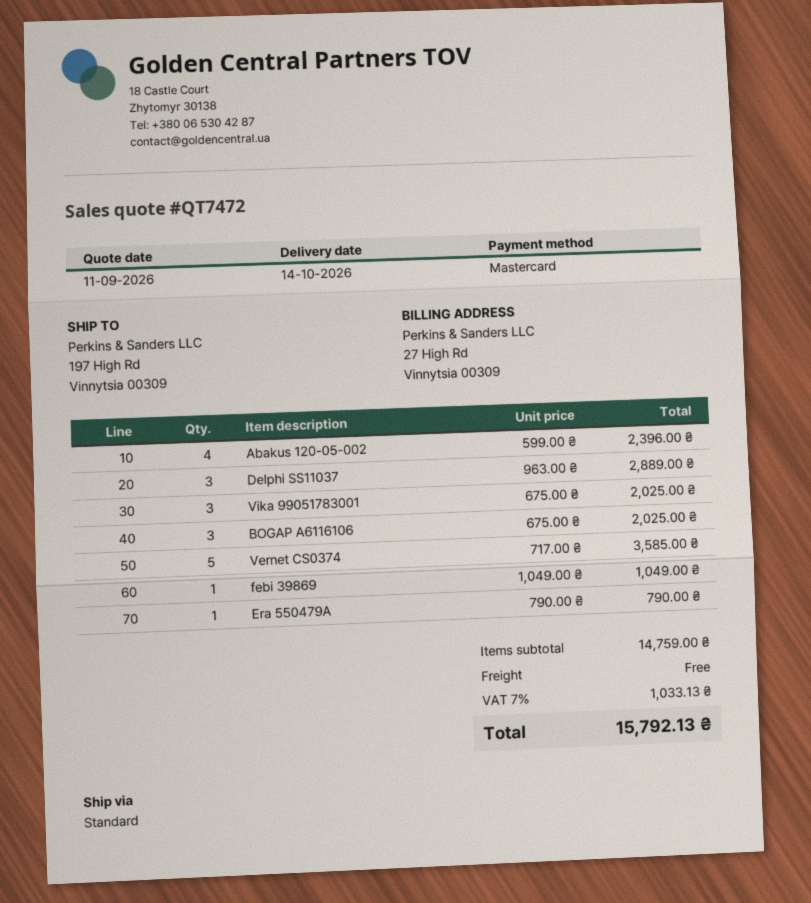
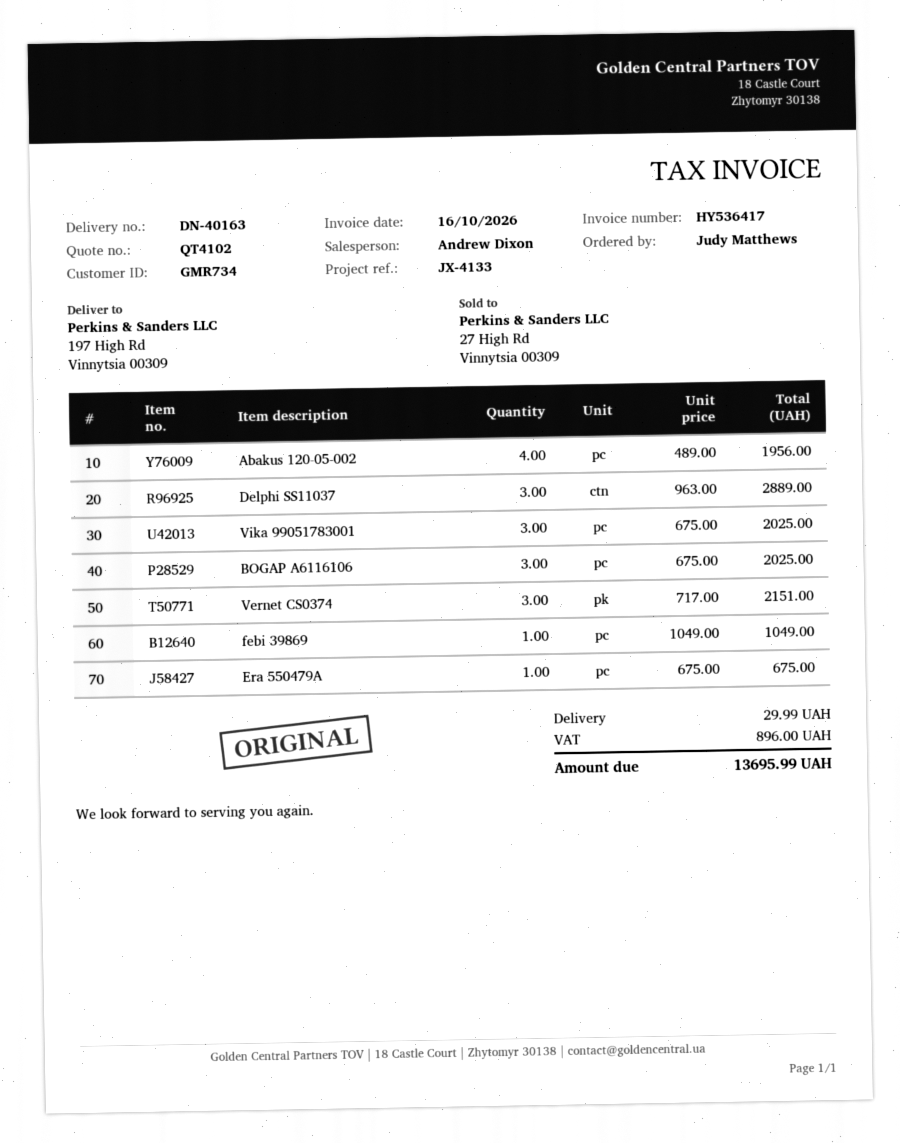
quote number: QT7472 -> QT4102
Abakus 120-05-002: 4 x 599.00 = 2396.00 -> 4 x 489.00 = 1956.00
Vernet CS0374: 5 x 717.00 = 3585.00 -> 3 x 717.00 = 2151.00
Era 550479A: 1 x 790.00 = 790.00 -> 1 x 675.00 = 675.00
shipping: 0.00 -> 29.99
tax: 1033.13 -> 896.00
total: 15792.13 -> 13695.99

